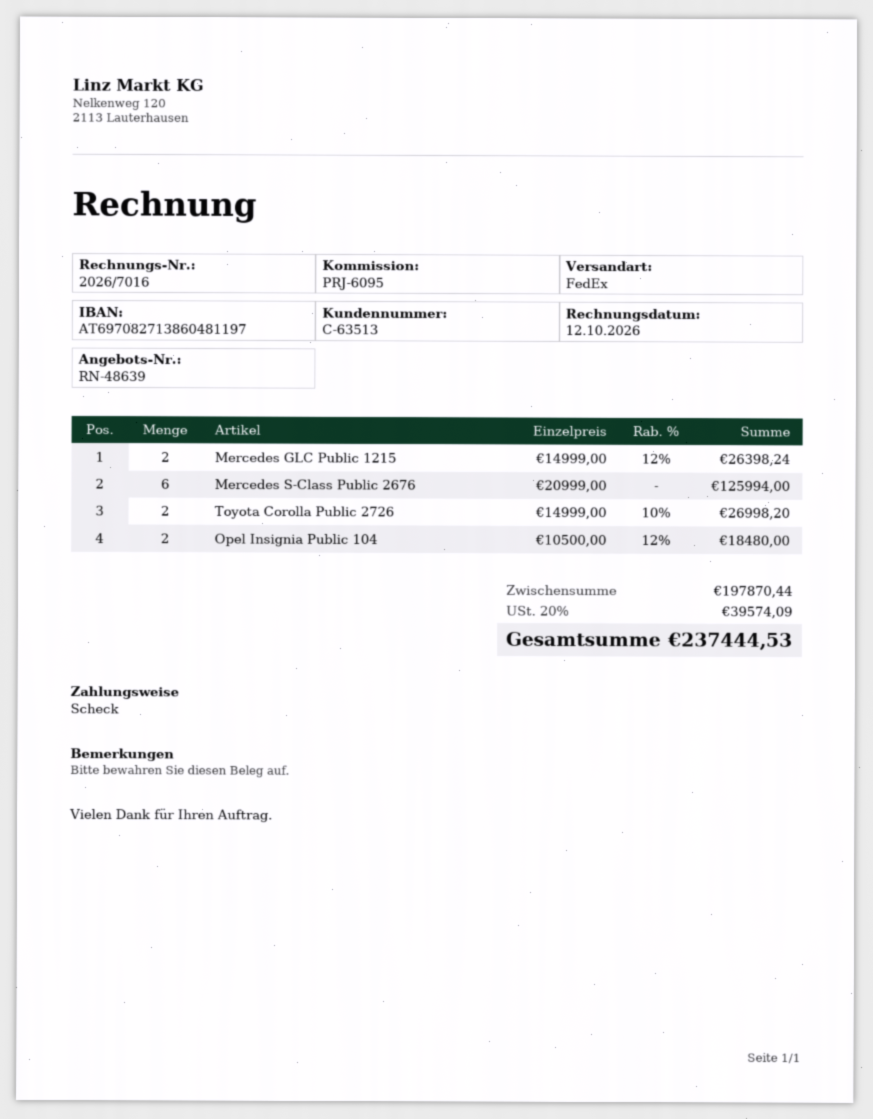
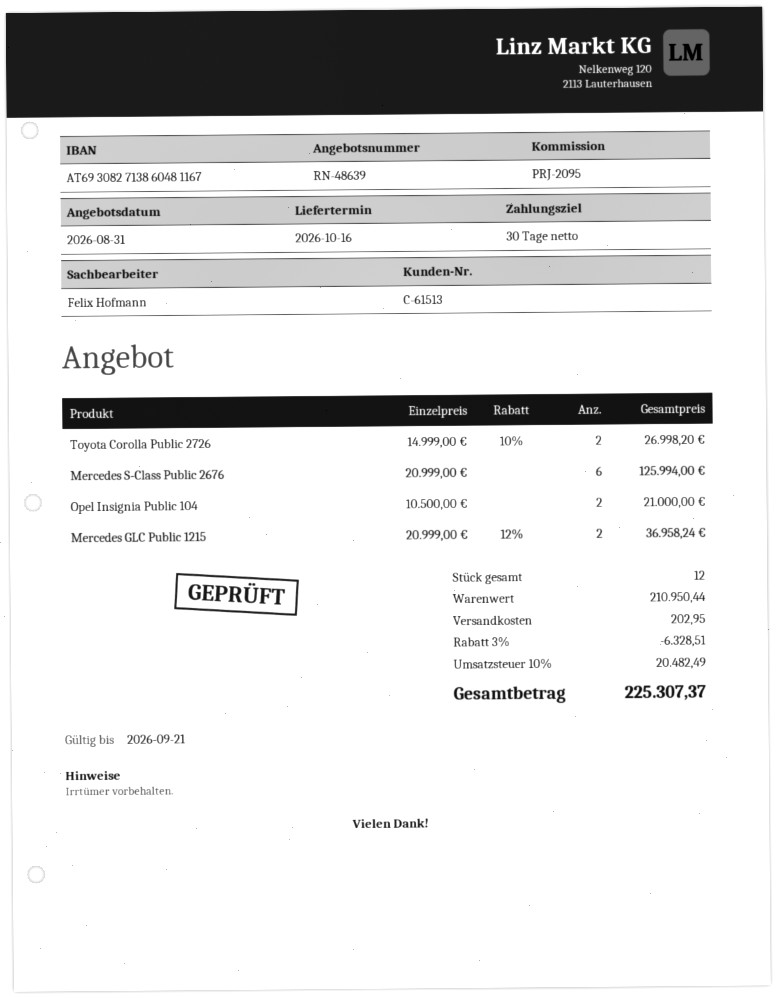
customer number: C-63513 -> C-61513
reference: PRJ-6095 -> PRJ-2095
bank account: AT697082713860481197 -> AT693082713860481167
Mercedes GLC Public 1215: 2 x 14999.00 - 12% = 26398.24 -> 2 x 20999.00 - 12% = 36958.24
Opel Insignia Public 104: 2 x 10500.00 - 12% = 18480.00 -> 2 x 10500.00 = 21000.00
subtotal: 197870.44 -> 210950.44
discount: none -> 3% = 6328.51
shipping: none -> 202.95
tax: 20% = 39574.09 -> 10% = 20482.49
total: 237444.53 -> 225307.37

